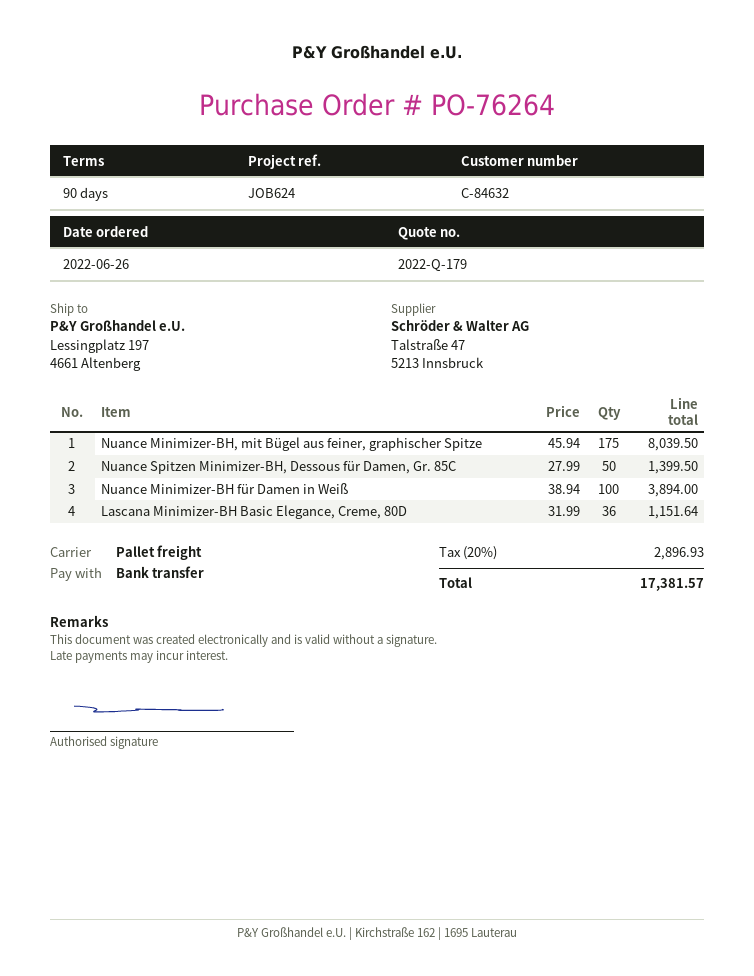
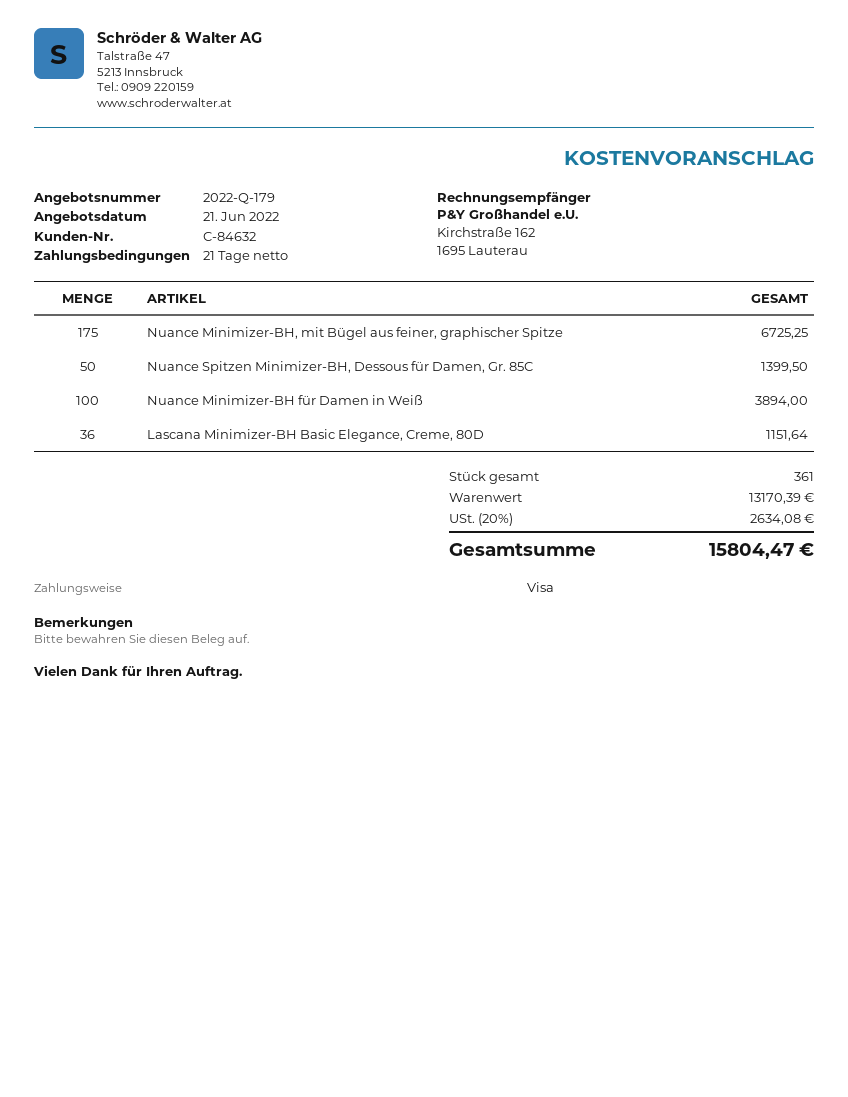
payment terms: 90 days -> 21 days
payment method: bank transfer -> Visa
Nuance Minimizer-BH, mit Bügel aus feiner, graphischer Spitze: 175 for 8039.50 -> 175 for 6725.25
tax: 20% = 2896.93 -> 20% = 2634.08
total: 17381.57 -> 15804.47

